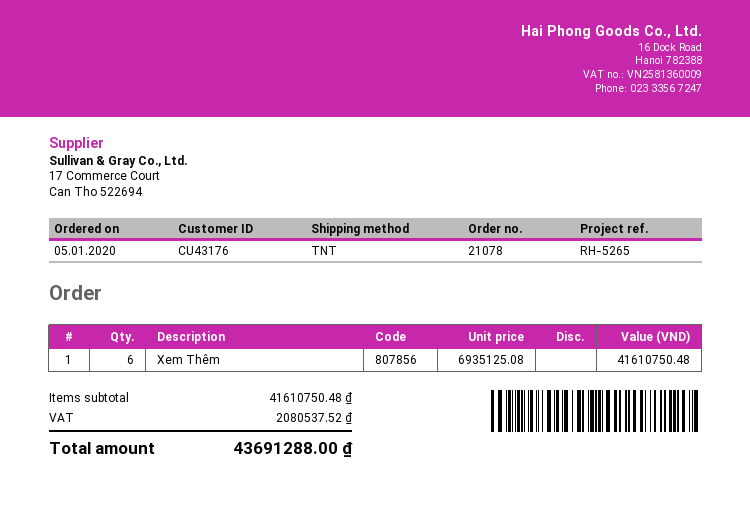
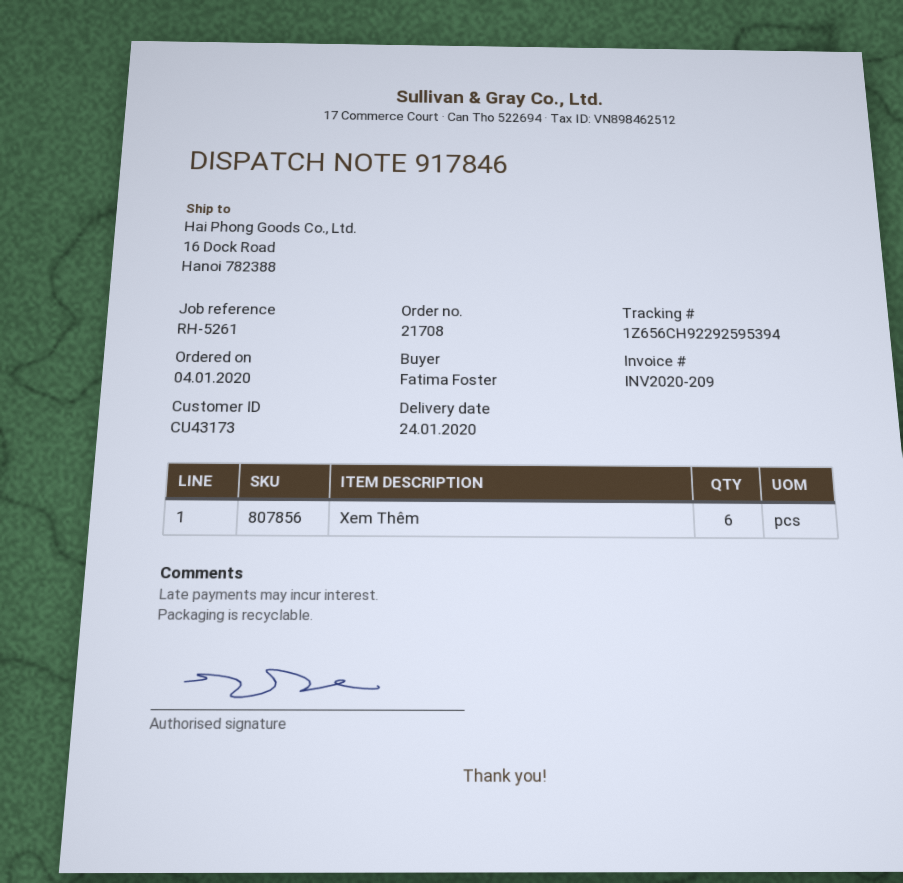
order number: 21078 -> 21708
order date: 2020-01-05 -> 2020-01-04
customer number: CU43176 -> CU43173
reference: RH-5265 -> RH-5261

